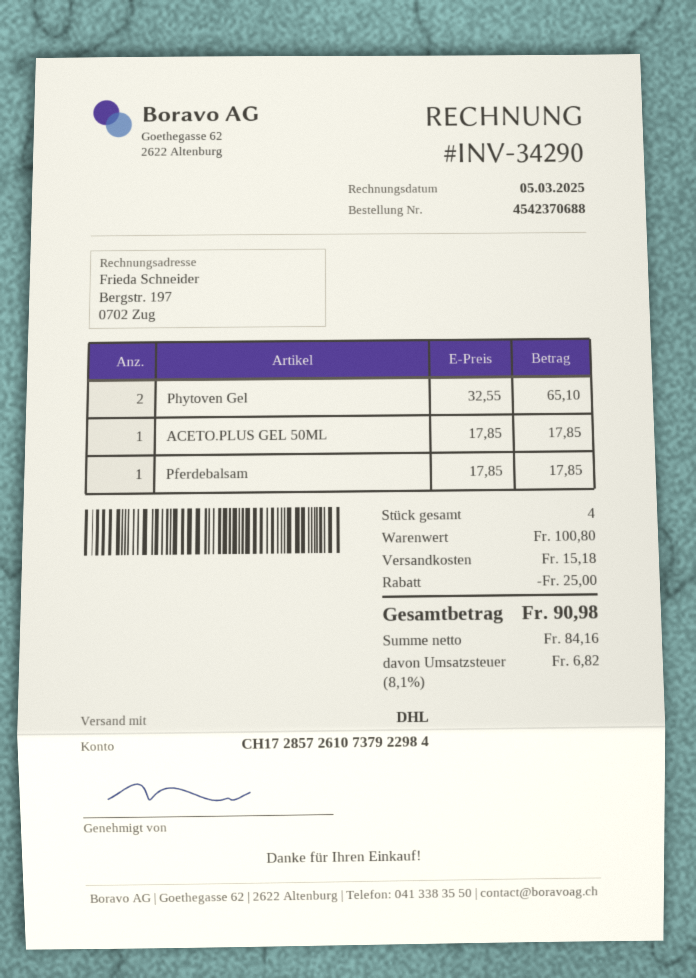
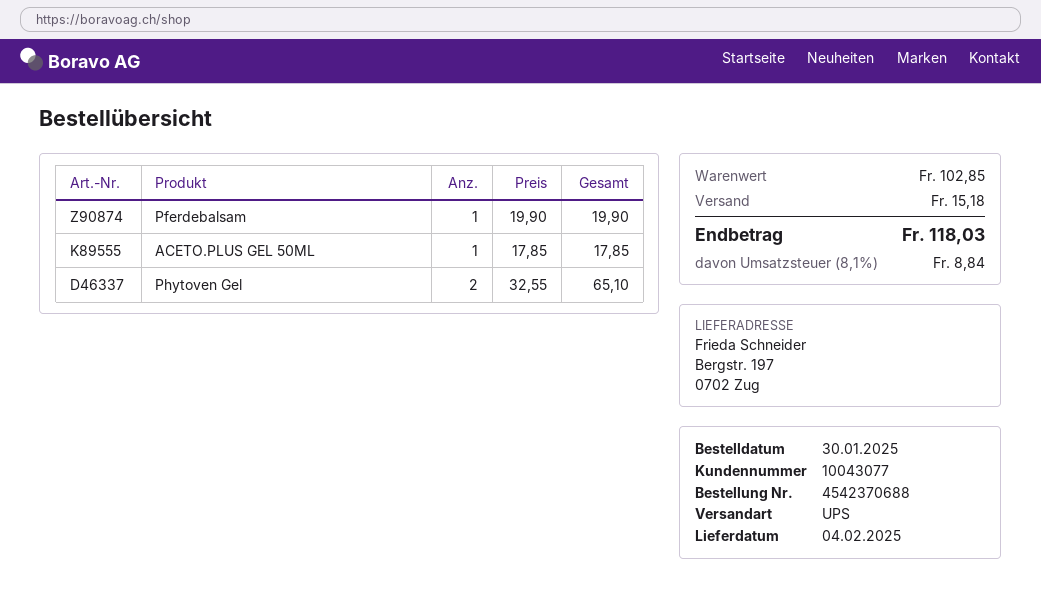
shipping method: DHL -> UPS
Pferdebalsam: 1 x 17.85 = 17.85 -> 1 x 19.90 = 19.90
subtotal: 100.80 -> 102.85
discount: 25.00 -> none
tax: 8.1% = 6.82 -> 8.1% = 8.84
total: 90.98 -> 118.03

